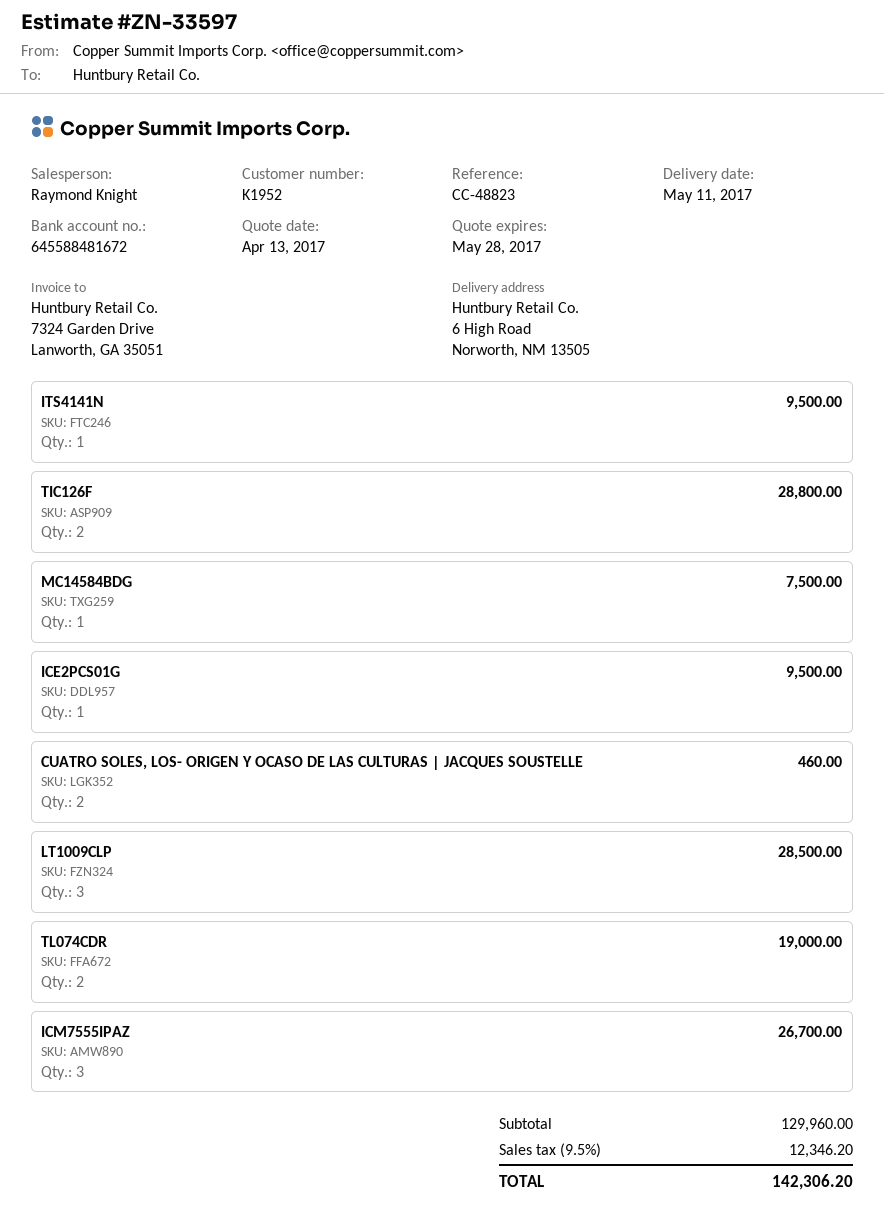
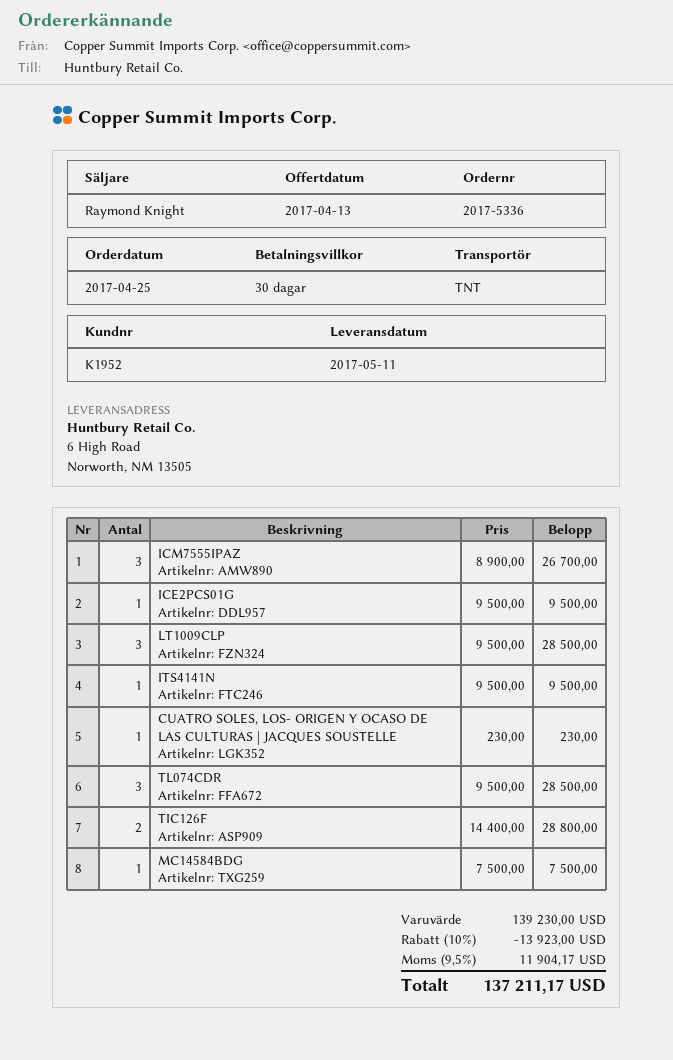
CUATRO SOLES, LOS- ORIGEN Y OCASO DE LAS CULTURAS | JACQUES SOUSTELLE: 2 for 460.00 -> 1 for 230.00
TL074CDR: 2 for 19000.00 -> 3 for 28500.00
subtotal: 129960.00 -> 139230.00
discount: none -> 10% = 13923.00
tax: 9.5% = 12346.20 -> 9.5% = 11904.17
total: 142306.20 -> 137211.17

